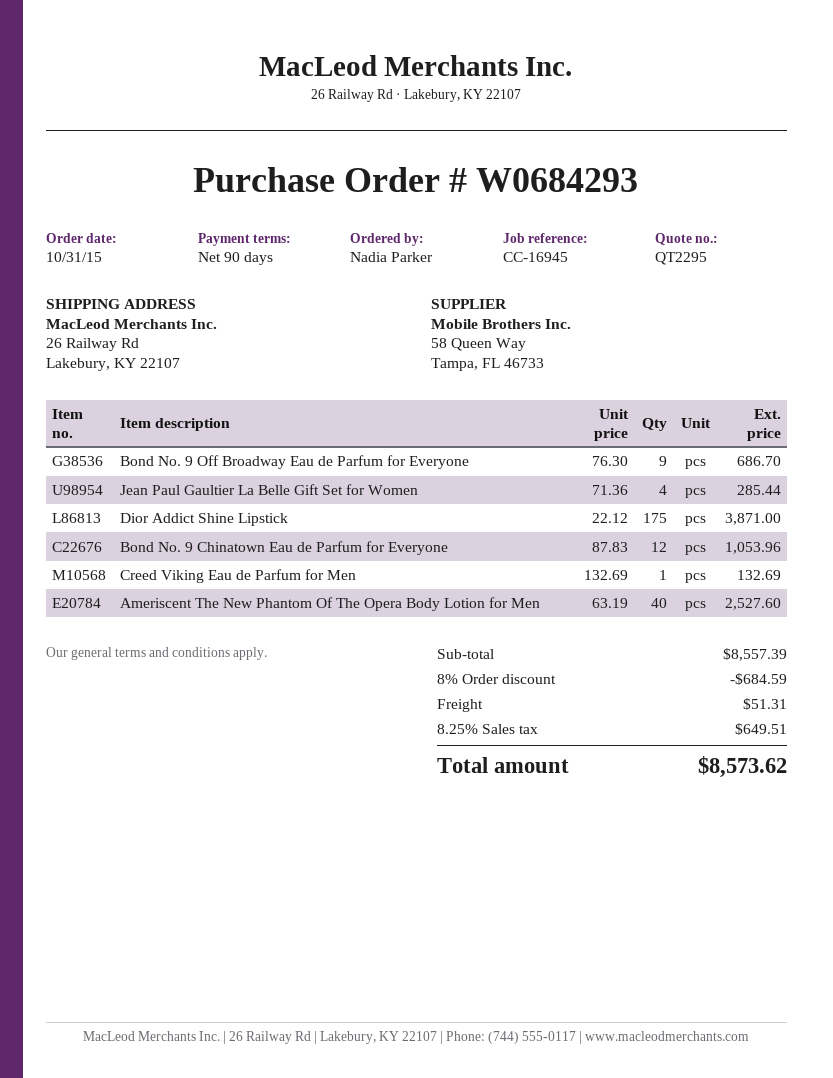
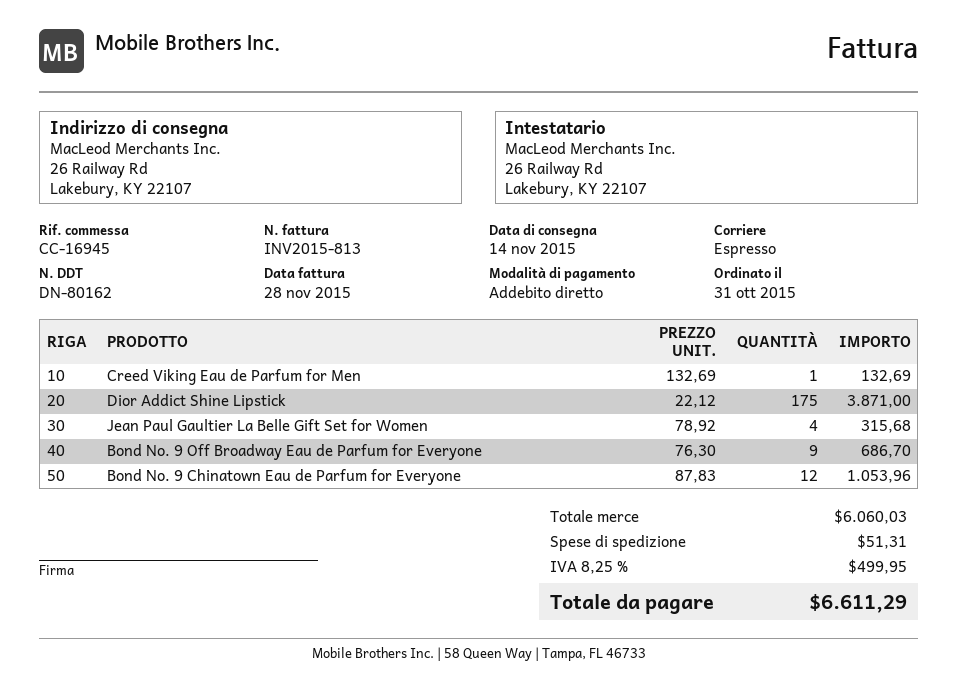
Jean Paul Gaultier La Belle Gift Set for Women: 4 x 71.36 = 285.44 -> 4 x 78.92 = 315.68
Ameriscent The New Phantom Of The Opera Body Lotion for Men: 40 x 63.19 = 2527.60 -> none
subtotal: 8557.39 -> 6060.03
discount: 8% = 684.59 -> none
tax: 8.25% = 649.51 -> 8.25% = 499.95
total: 8573.62 -> 6611.29

